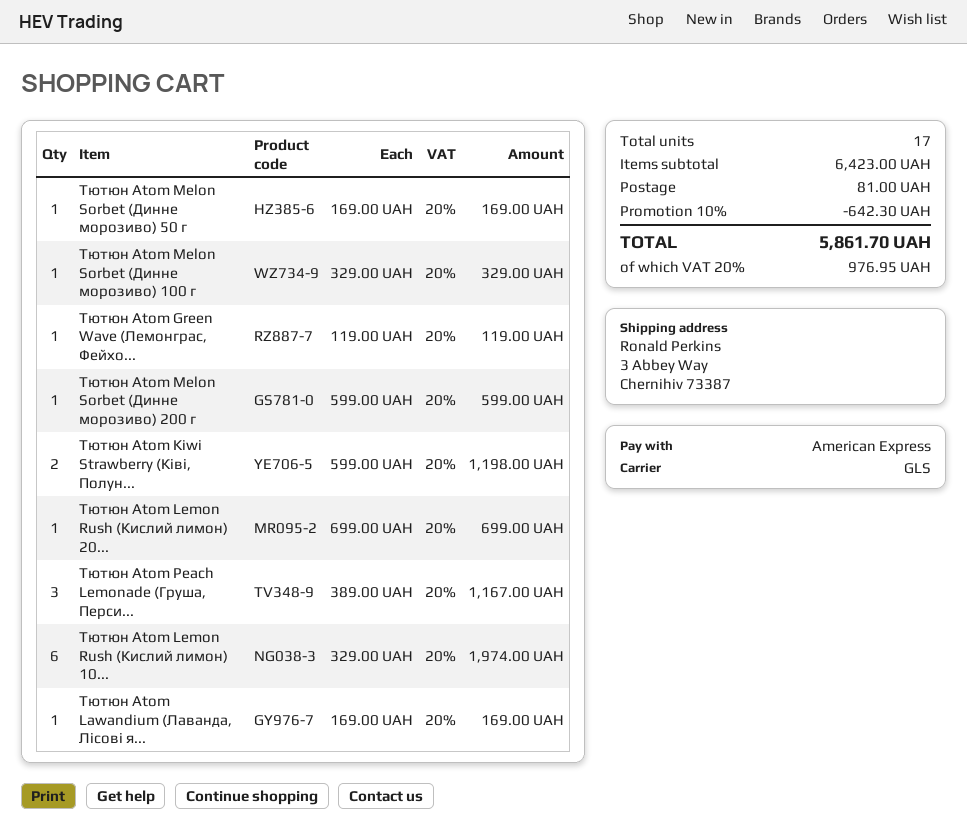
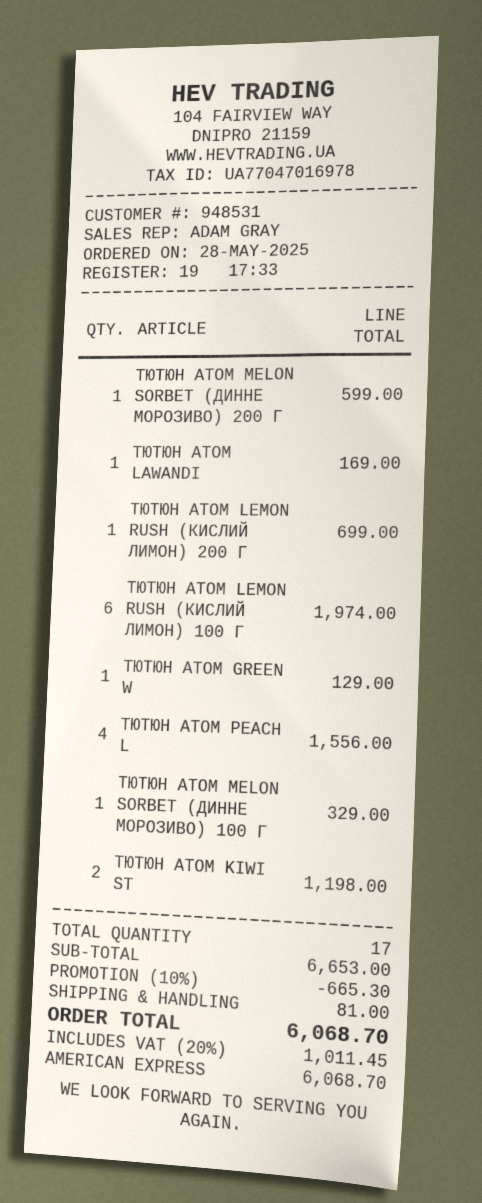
Тютюн Atom Melon Sorbet (Динне морозиво) 50 г: 1 for 169.00 -> none
Тютюн Atom Green Wave (Лемонграс, Фейхо...: 1 for 119.00 -> 1 for 129.00
Тютюн Atom Peach Lemonade (Груша, Перси...: 3 for 1167.00 -> 4 for 1556.00
subtotal: 6423.00 -> 6653.00
discount: 10% = 642.30 -> 10% = 665.30
tax: 20% = 976.95 -> 20% = 1011.45
total: 5861.70 -> 6068.70

